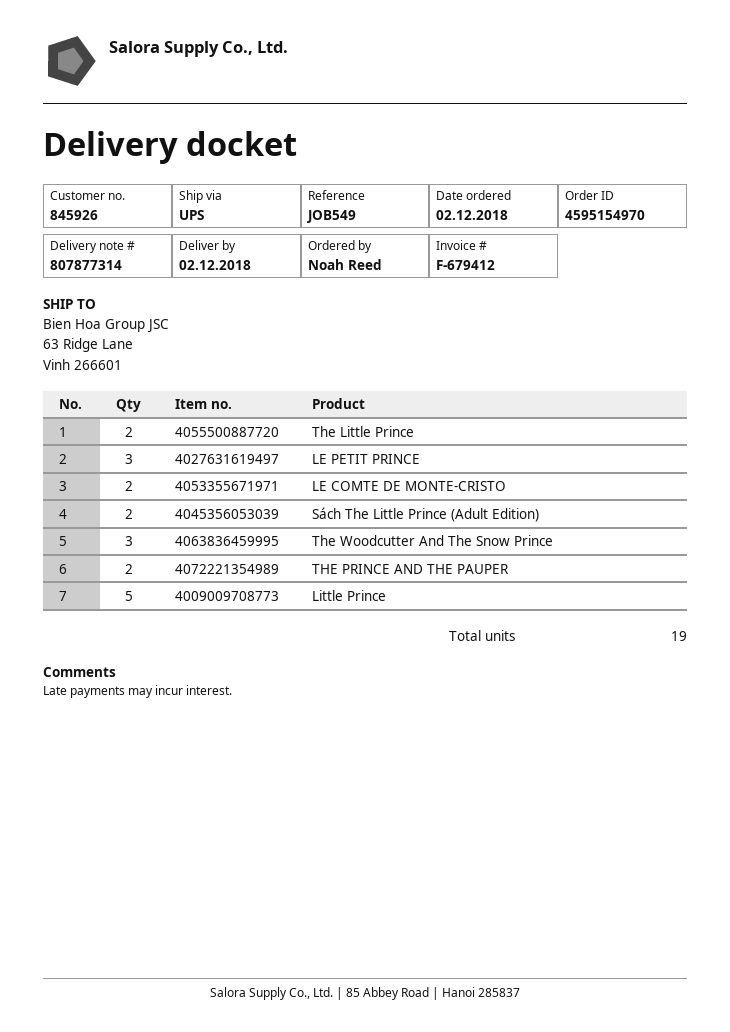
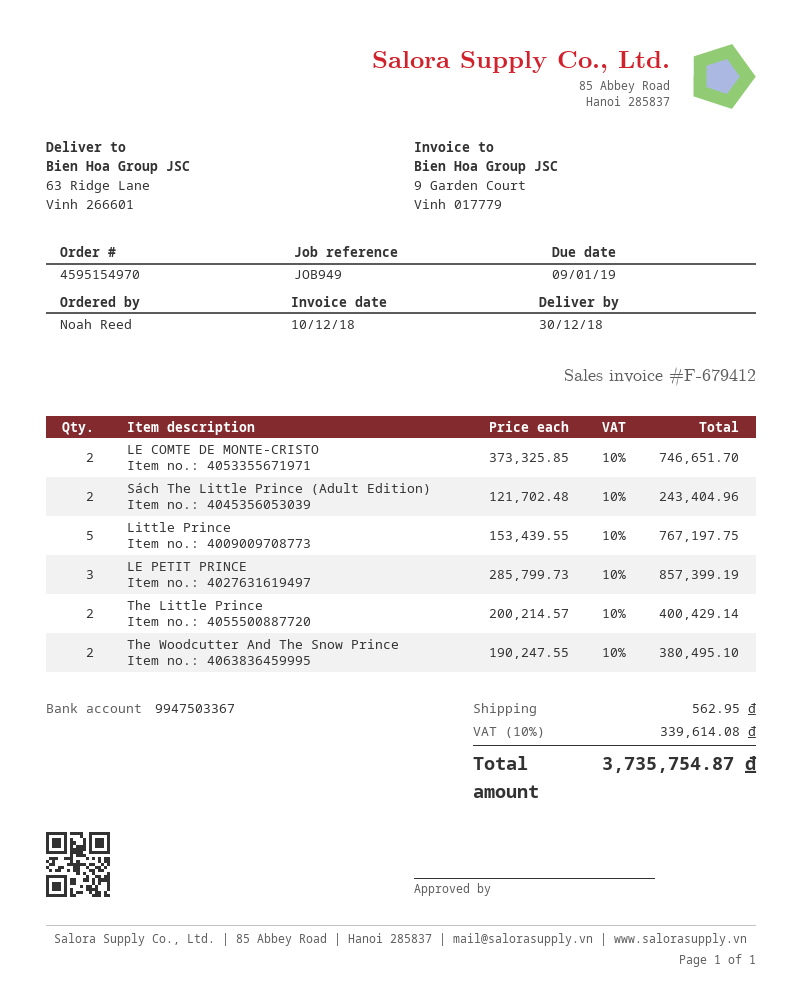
delivery date: 2018-12-02 -> 2018-12-30
reference: JOB549 -> JOB949
The Woodcutter And The Snow Prince: 3 -> 2
THE PRINCE AND THE PAUPER: 2 -> none

